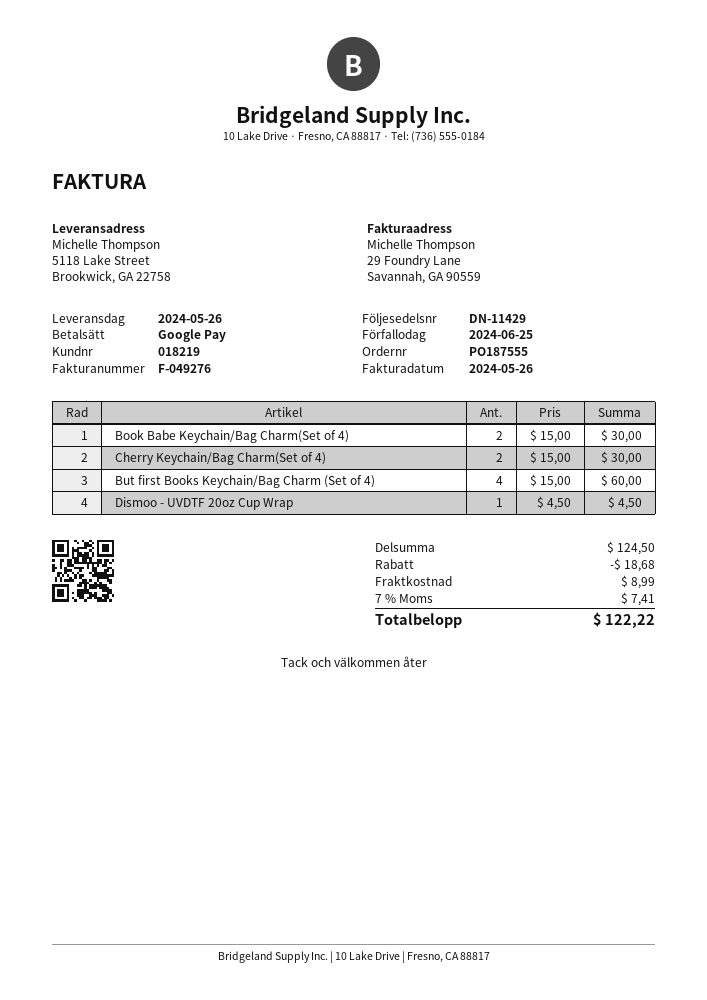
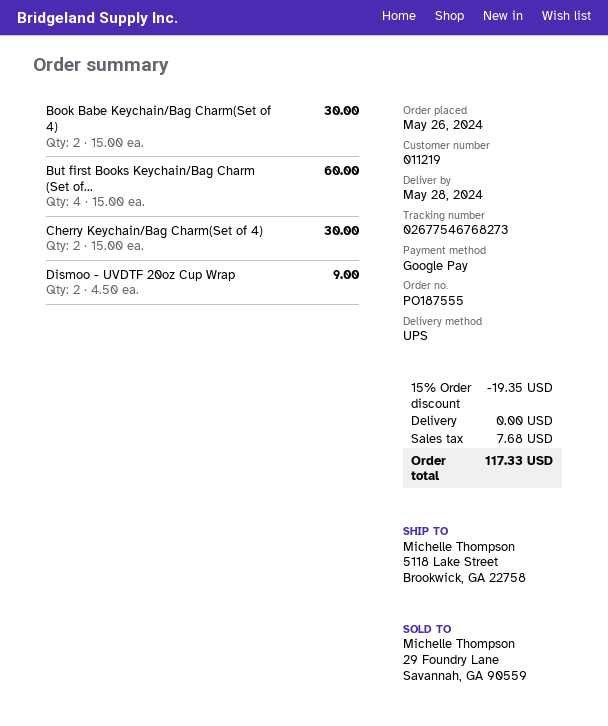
delivery date: 2024-05-26 -> 2024-05-28
customer number: 018219 -> 011219
Dismoo - UVDTF 20oz Cup Wrap: 1 x 4.50 = 4.50 -> 2 x 4.50 = 9.00
discount: 18.68 -> 19.35
shipping: 8.99 -> 0.00
tax: 7.41 -> 7.68
total: 122.22 -> 117.33

